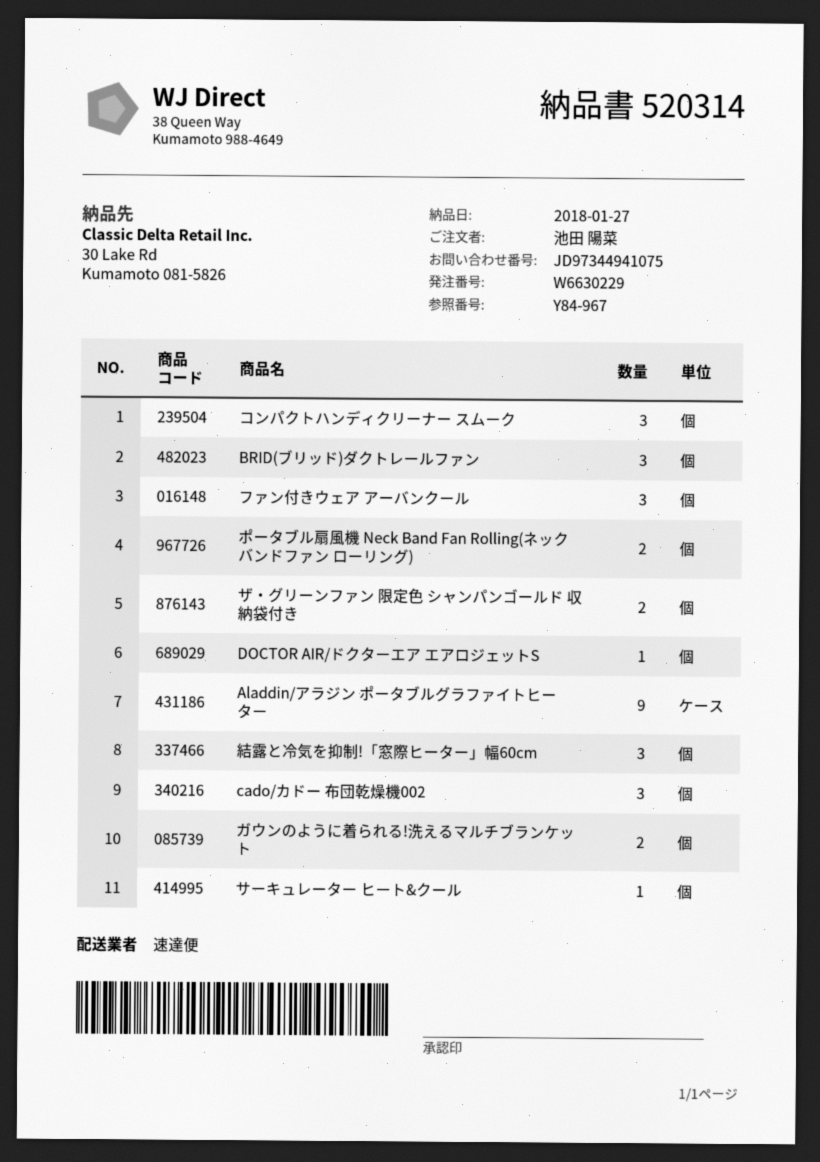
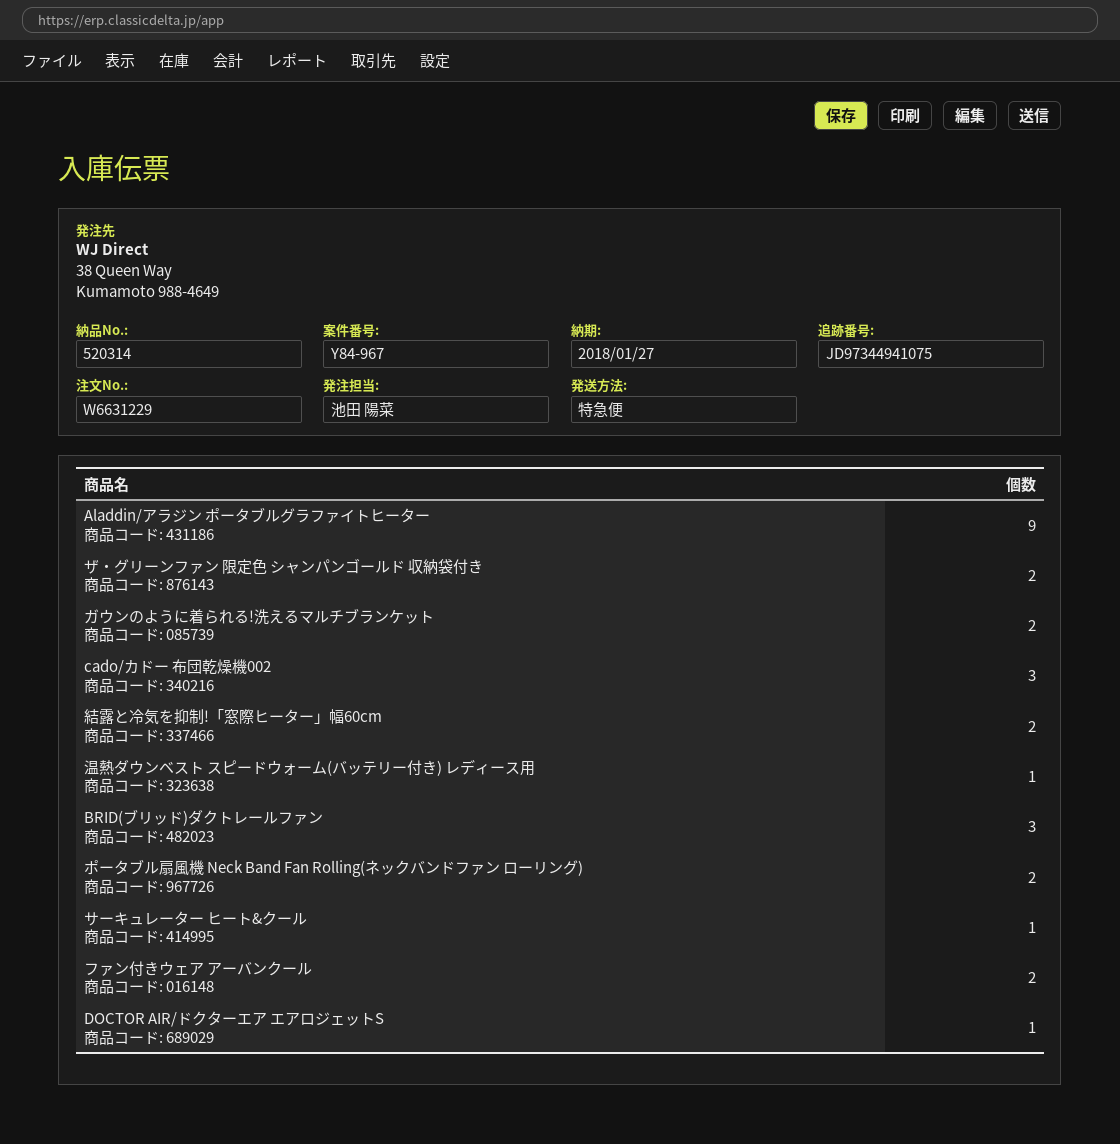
order number: W6630229 -> W6631229
コンパクトハンディクリーナー スムーク: 3 -> none
ファン付きウェア アーバンクール: 3 -> 2
結露と冷気を抑制!「窓際ヒーター」幅60cm: 3 -> 2
温熱ダウンベスト スピードウォーム(バッテリー付き) レディース用: none -> 1

